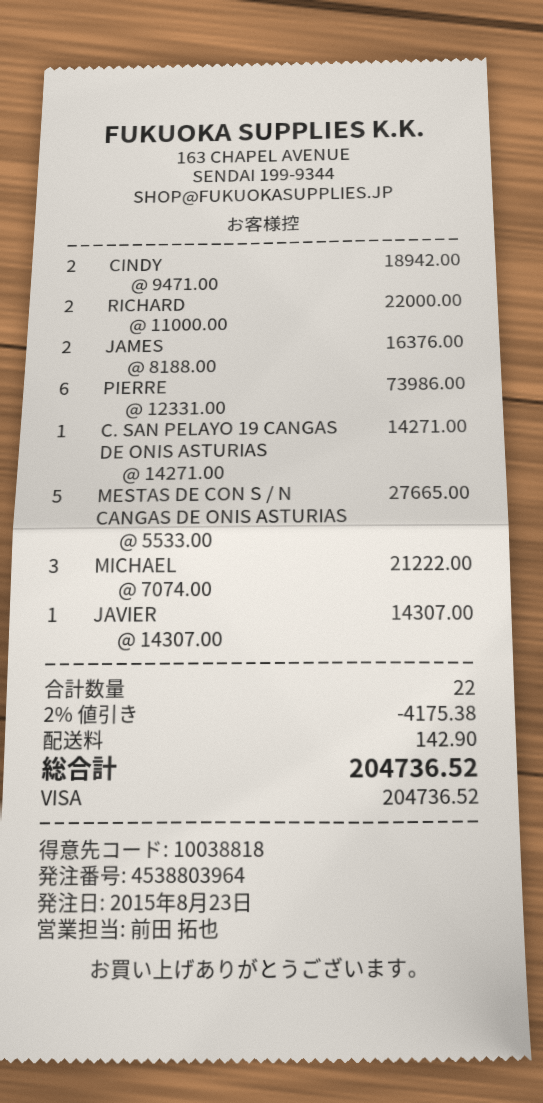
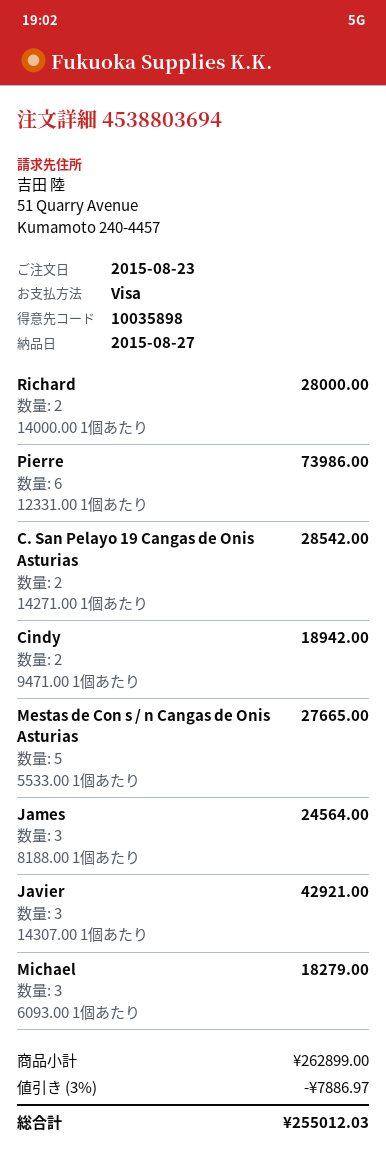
order number: 4538803964 -> 4538803694
customer number: 10038818 -> 10035898
RICHARD: 2 x 11000.00 = 22000.00 -> 2 x 14000.00 = 28000.00
JAMES: 2 x 8188.00 = 16376.00 -> 3 x 8188.00 = 24564.00
C. SAN PELAYO 19 CANGAS DE ONIS ASTURIAS: 1 x 14271.00 = 14271.00 -> 2 x 14271.00 = 28542.00
MICHAEL: 3 x 7074.00 = 21222.00 -> 3 x 6093.00 = 18279.00
JAVIER: 1 x 14307.00 = 14307.00 -> 3 x 14307.00 = 42921.00
discount: 2% = 4175.38 -> 3% = 7886.97
shipping: 142.90 -> none
total: 204736.52 -> 255012.03

